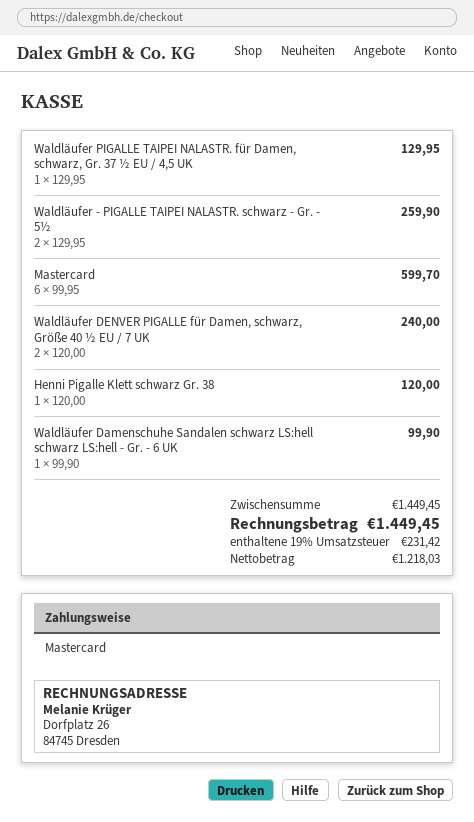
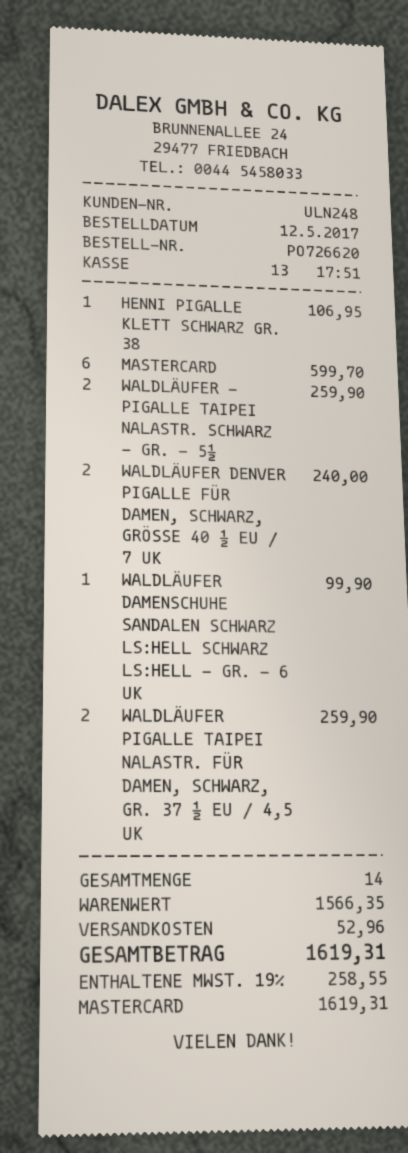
Waldläufer PIGALLE TAIPEI NALASTR. für Damen, schwarz, Gr. 37 ½ EU / 4,5 UK: 1 for 129.95 -> 2 for 259.90
Henni Pigalle Klett schwarz Gr. 38: 1 for 120.00 -> 1 for 106.95
subtotal: 1449.45 -> 1566.35
shipping: none -> 52.96
tax: 19% = 231.42 -> 19% = 258.55
total: 1449.45 -> 1619.31

